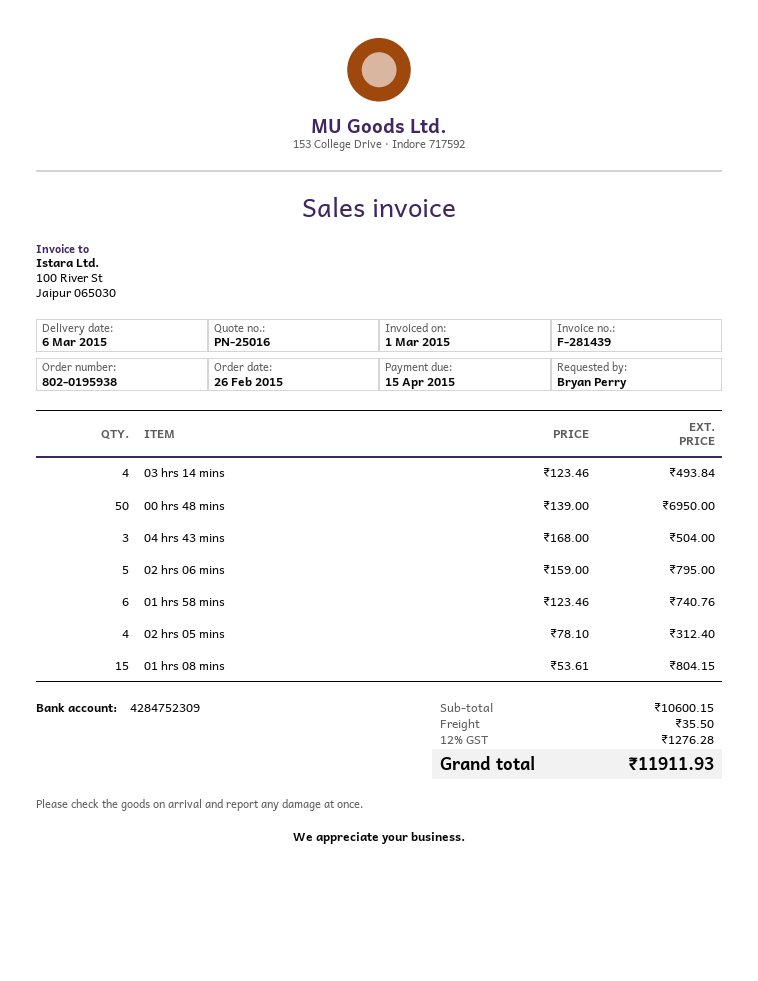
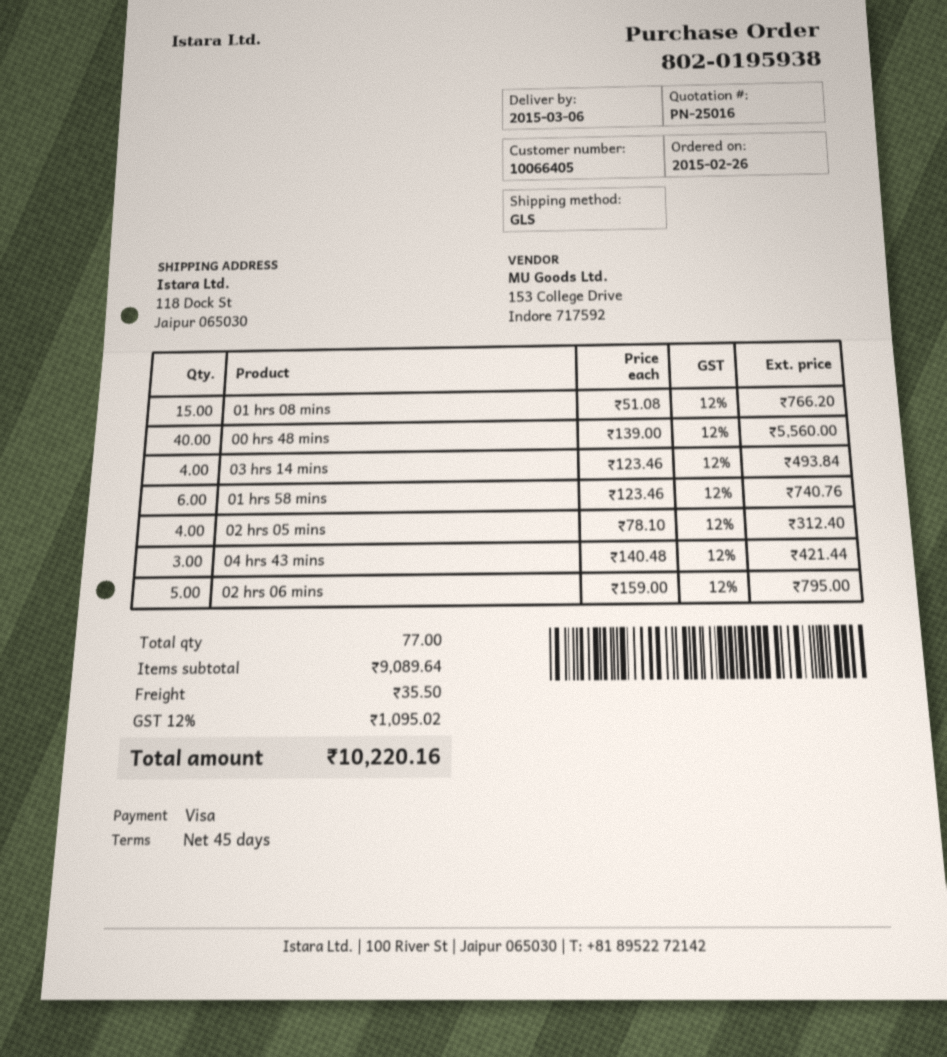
00 hrs 48 mins: 50 x 139.00 = 6950.00 -> 40 x 139.00 = 5560.00
04 hrs 43 mins: 3 x 168.00 = 504.00 -> 3 x 140.48 = 421.44
01 hrs 08 mins: 15 x 53.61 = 804.15 -> 15 x 51.08 = 766.20
subtotal: 10600.15 -> 9089.64
tax: 12% = 1276.28 -> 12% = 1095.02
total: 11911.93 -> 10220.16

